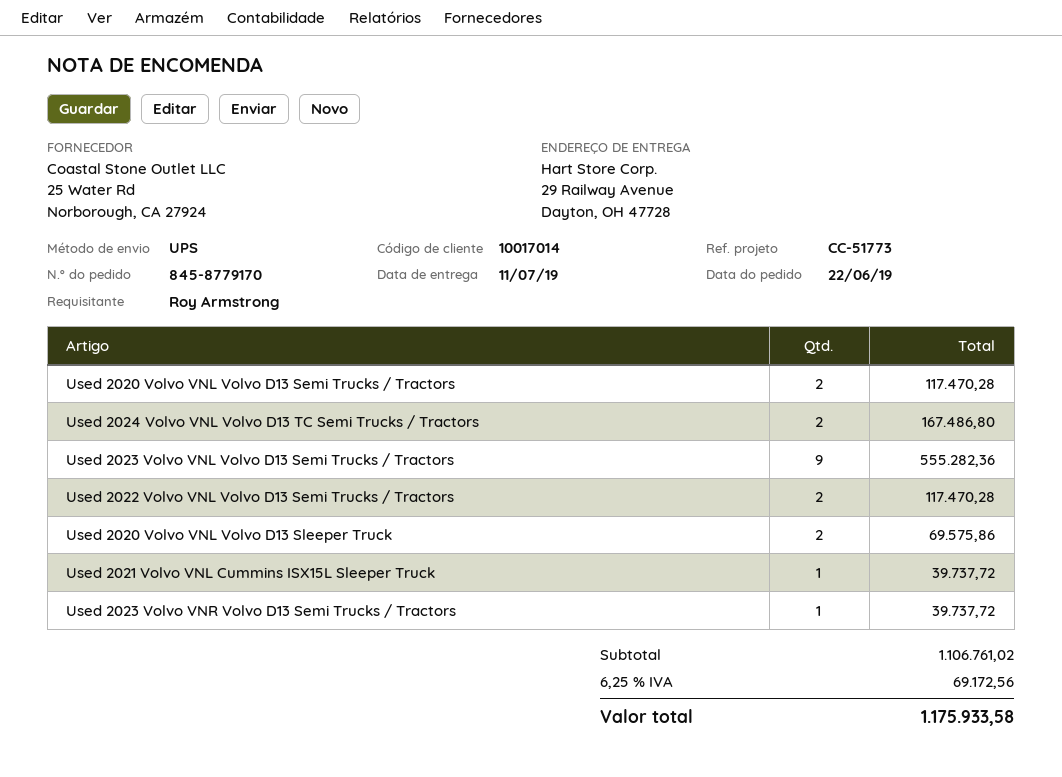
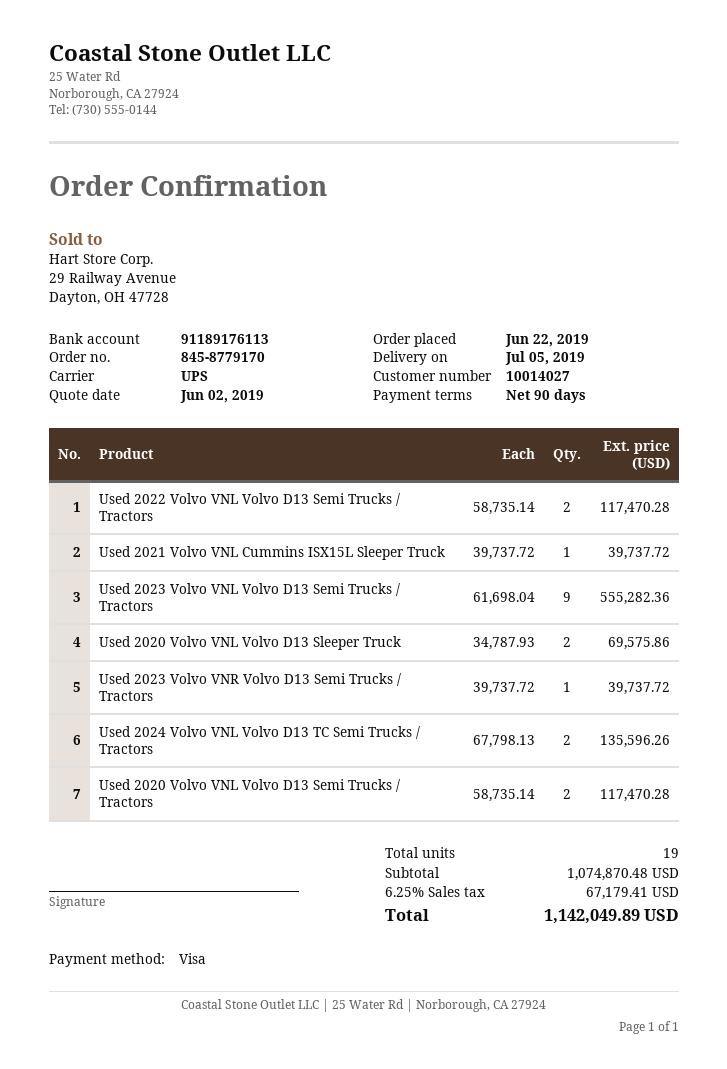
delivery date: 2019-07-11 -> 2019-07-05
customer number: 10017014 -> 10014027
Used 2024 Volvo VNL Volvo D13 TC Semi Trucks / Tractors: 2 for 167486.80 -> 2 for 135596.26
subtotal: 1106761.02 -> 1074870.48
tax: 6.25% = 69172.56 -> 6.25% = 67179.41
total: 1175933.58 -> 1142049.89

